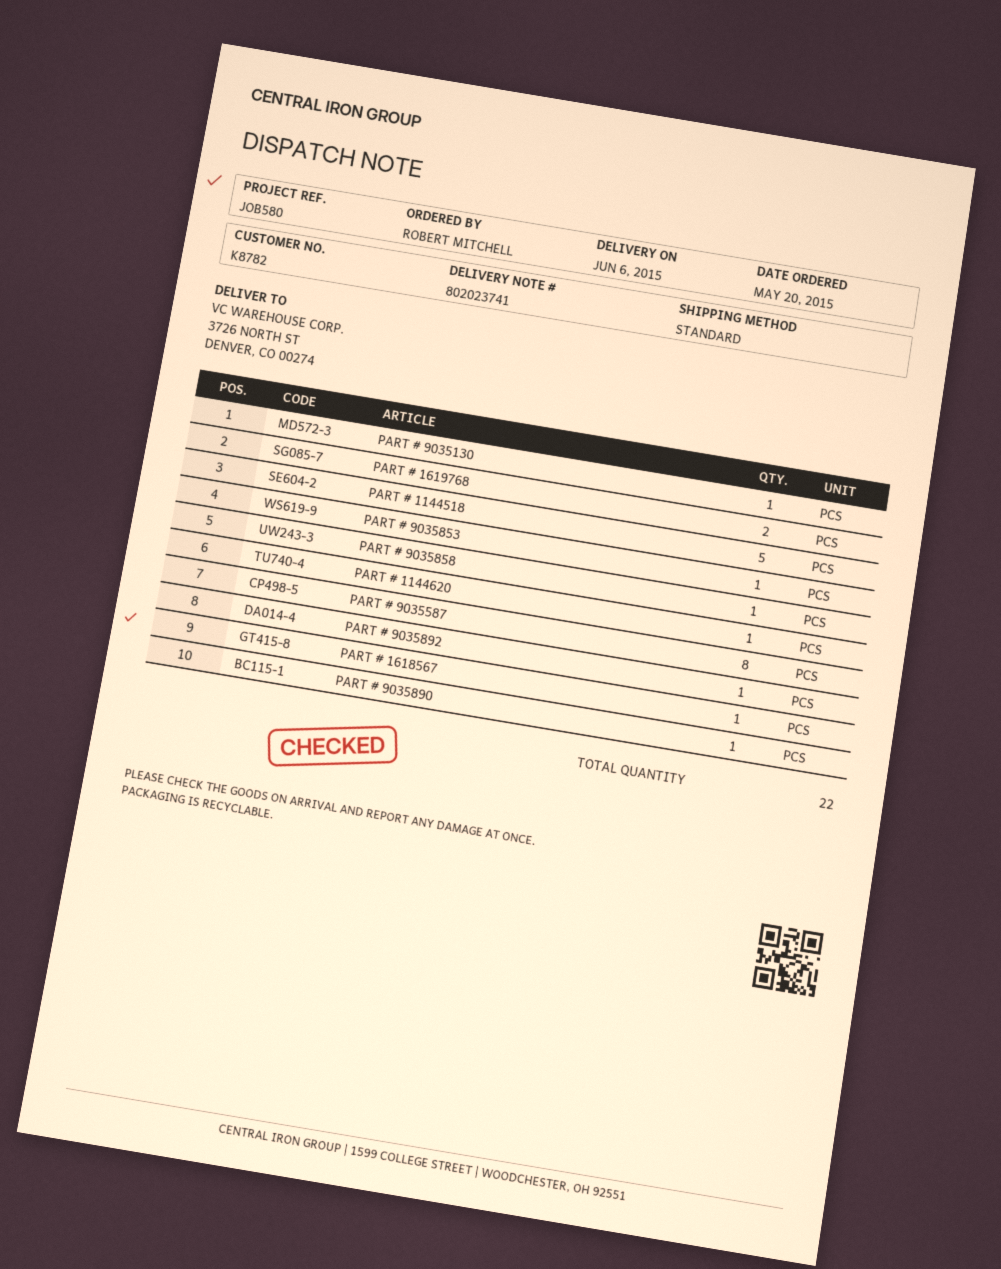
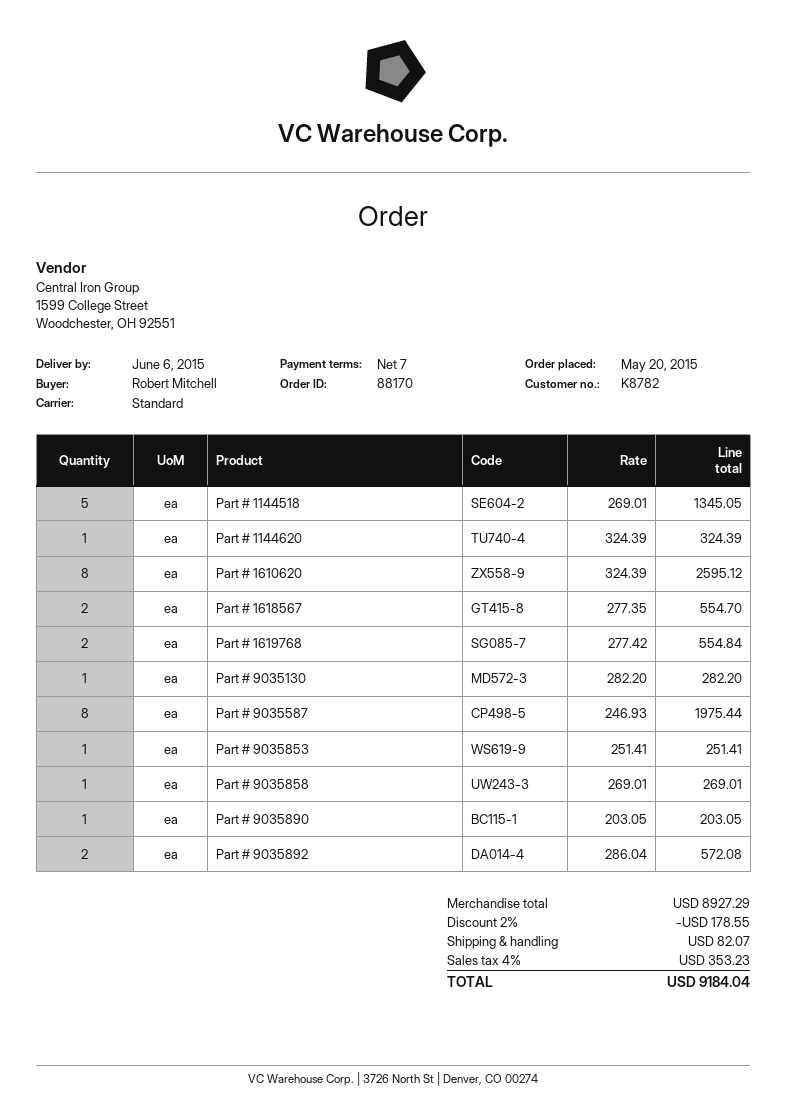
PART # 9035892: 1 -> 2
PART # 1618567: 1 -> 2
Part # 1610620: none -> 8

